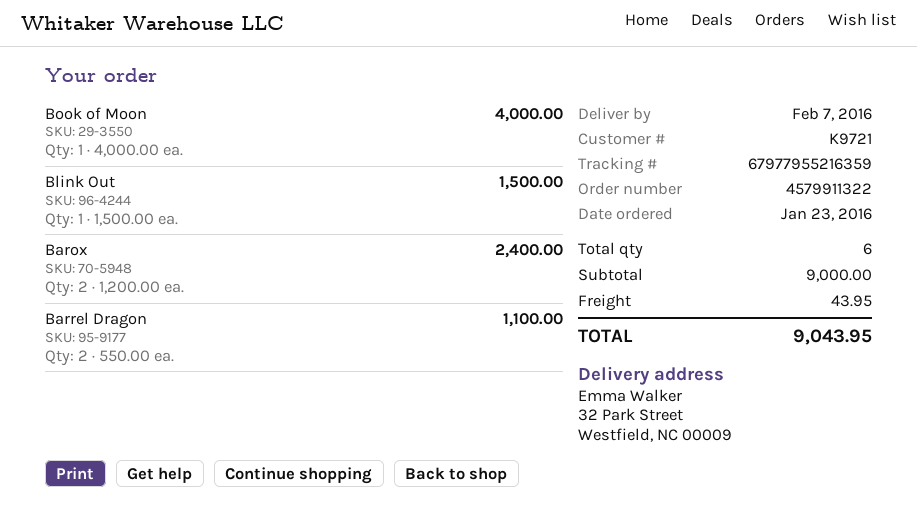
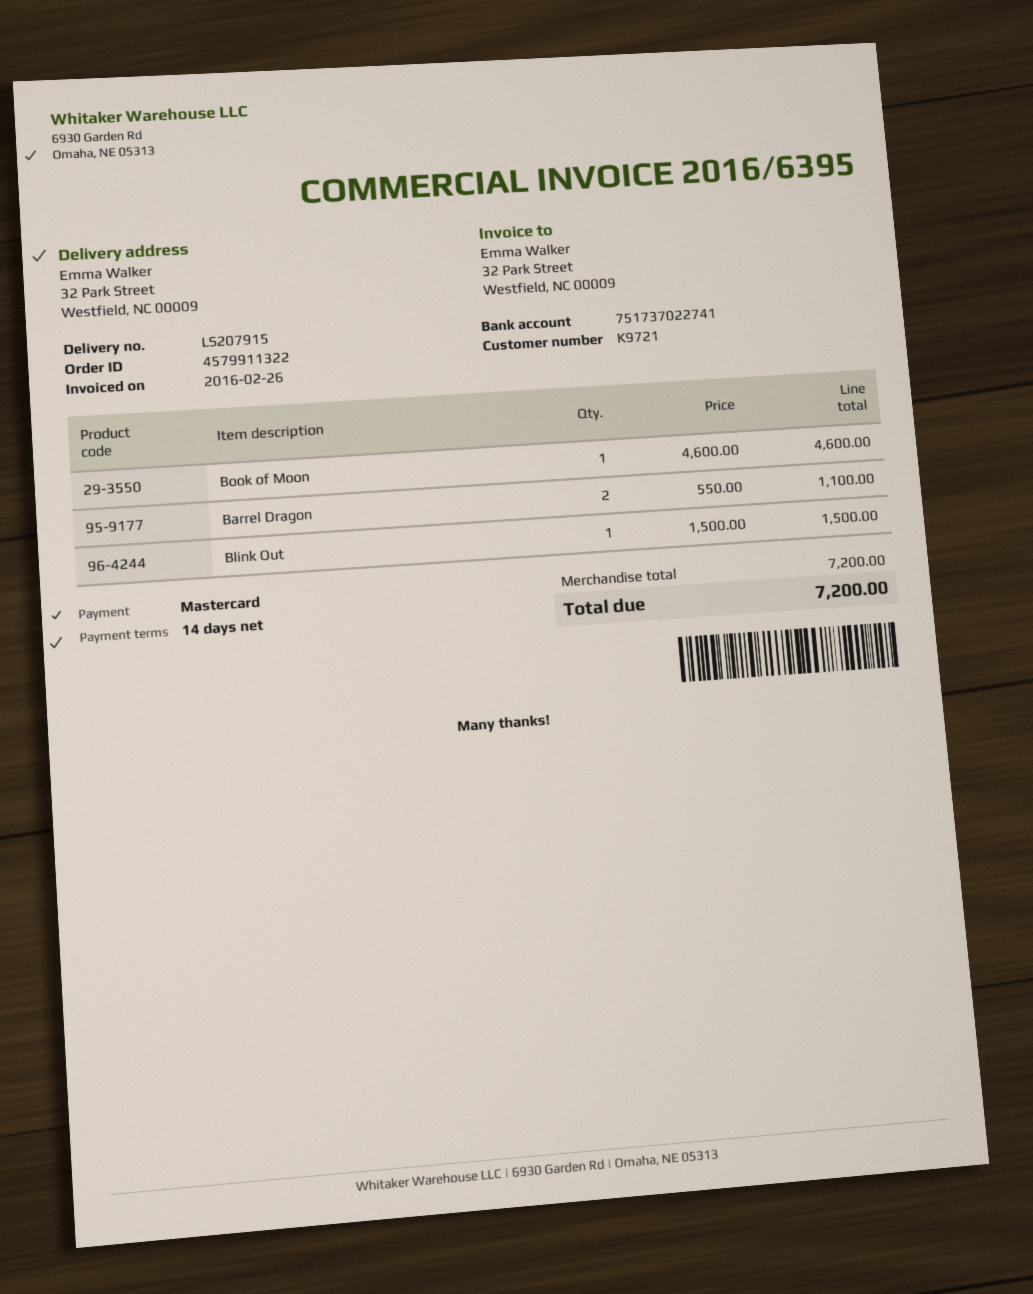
Book of Moon: 1 x 4000.00 = 4000.00 -> 1 x 4600.00 = 4600.00
Barox: 2 x 1200.00 = 2400.00 -> none
subtotal: 9000.00 -> 7200.00
shipping: 43.95 -> none
total: 9043.95 -> 7200.00

